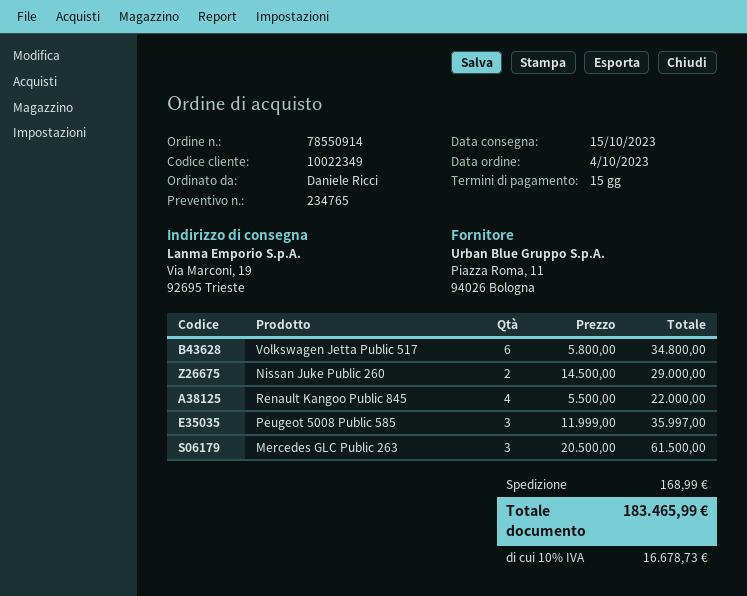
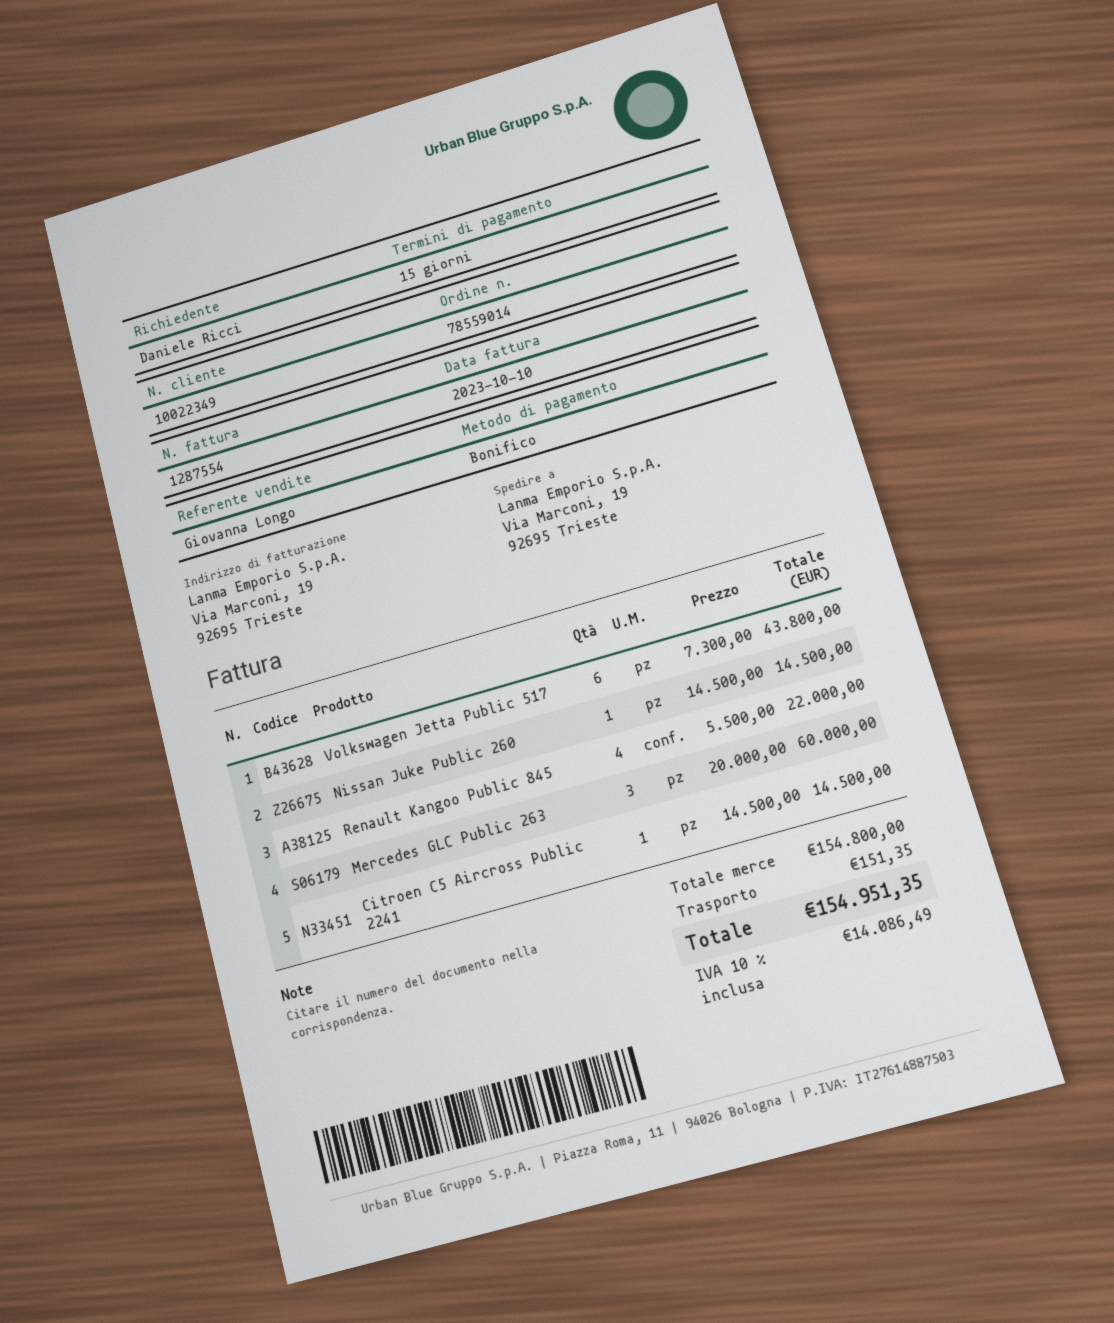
order number: 78550914 -> 78559014
Volkswagen Jetta Public 517: 6 x 5800.00 = 34800.00 -> 6 x 7300.00 = 43800.00
Nissan Juke Public 260: 2 x 14500.00 = 29000.00 -> 1 x 14500.00 = 14500.00
Peugeot 5008 Public 585: 3 x 11999.00 = 35997.00 -> none
Mercedes GLC Public 263: 3 x 20500.00 = 61500.00 -> 3 x 20000.00 = 60000.00
Citroen C5 Aircross Public 2241: none -> 1 x 14500.00 = 14500.00
shipping: 168.99 -> 151.35
tax: 10% = 16678.73 -> 10% = 14086.49
total: 183465.99 -> 154951.35

